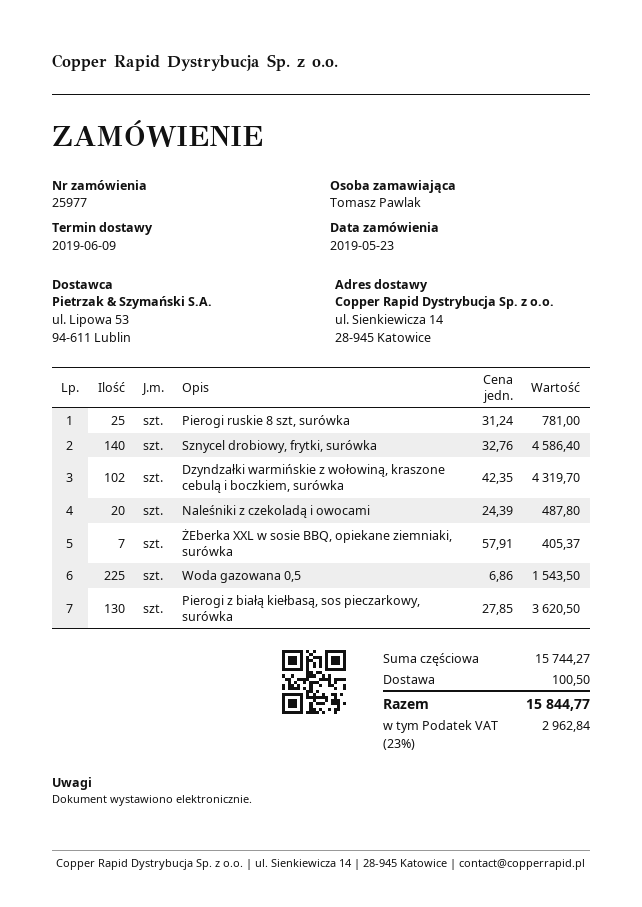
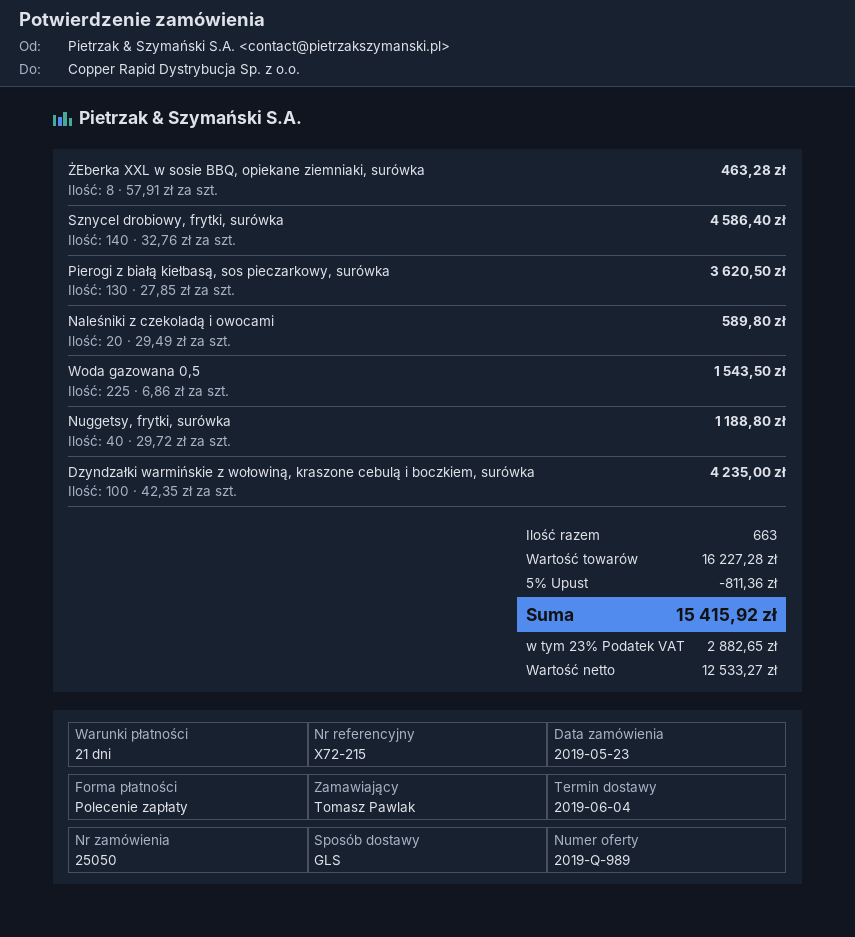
order number: 25977 -> 25050
delivery date: 2019-06-09 -> 2019-06-04
Pierogi ruskie 8 szt, surówka: 25 x 31.24 = 781.00 -> none
Dzyndzałki warmińskie z wołowiną, kraszone cebulą i boczkiem, surówka: 102 x 42.35 = 4319.70 -> 100 x 42.35 = 4235.00
Naleśniki z czekoladą i owocami: 20 x 24.39 = 487.80 -> 20 x 29.49 = 589.80
ŻEberka XXL w sosie BBQ, opiekane ziemniaki, surówka: 7 x 57.91 = 405.37 -> 8 x 57.91 = 463.28
Nuggetsy, frytki, surówka: none -> 40 x 29.72 = 1188.80
subtotal: 15744.27 -> 16227.28
discount: none -> 5% = 811.36
shipping: 100.50 -> none
tax: 23% = 2962.84 -> 23% = 2882.65
total: 15844.77 -> 15415.92

